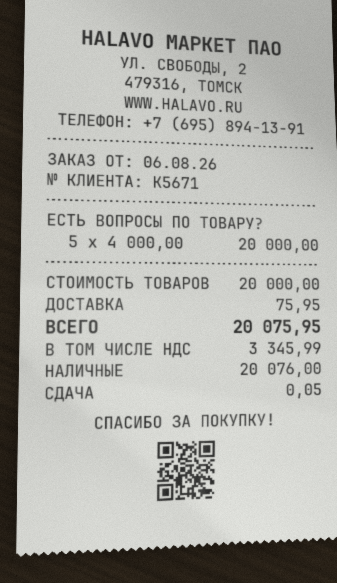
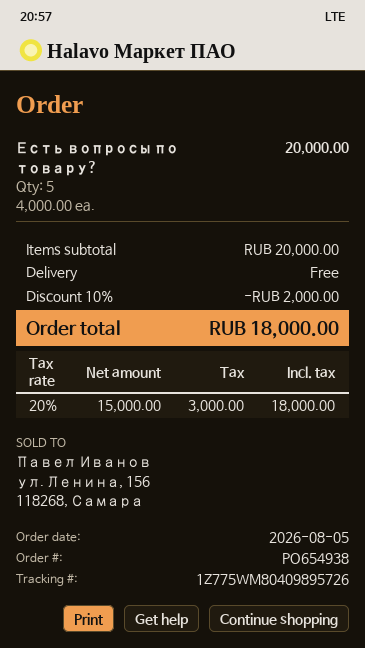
order date: 2026-08-06 -> 2026-08-05
discount: none -> 10% = 2000.00
shipping: 75.95 -> 0.00
tax: 3345.99 -> 3000.00
total: 20075.95 -> 18000.00

